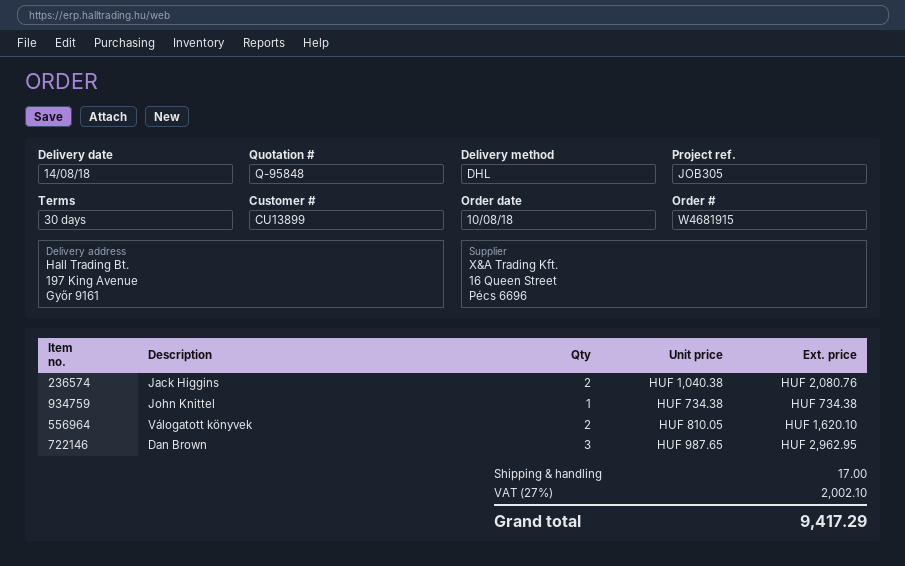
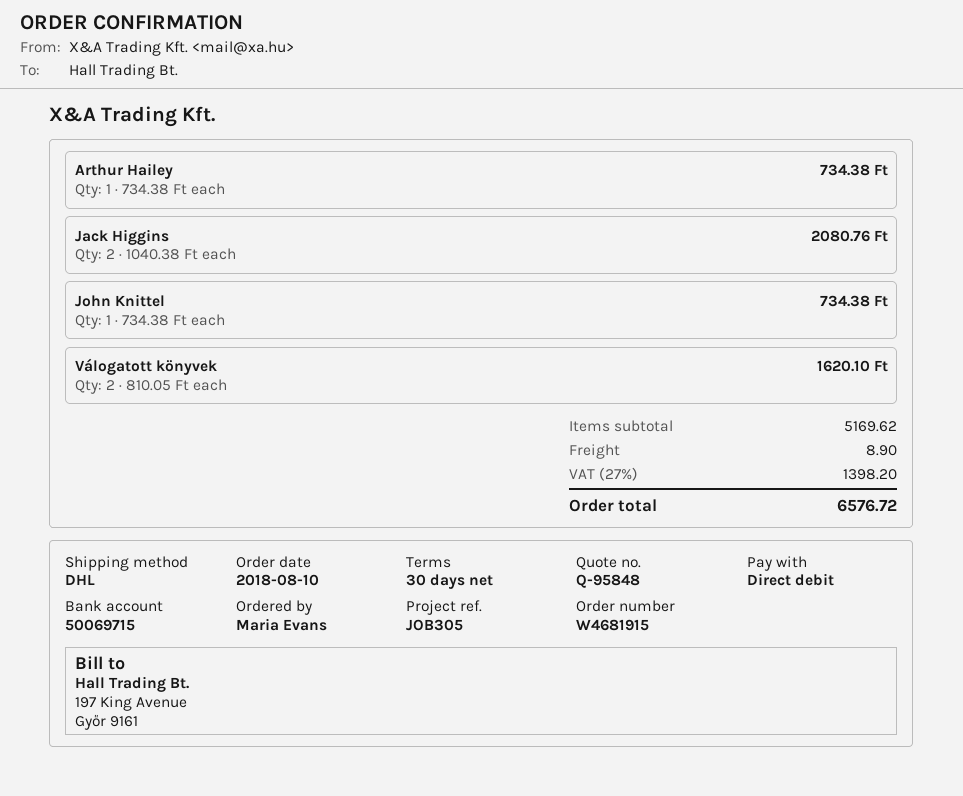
Dan Brown: 3 x 987.65 = 2962.95 -> none
Arthur Hailey: none -> 1 x 734.38 = 734.38
shipping: 17.00 -> 8.90
tax: 27% = 2002.10 -> 27% = 1398.20
total: 9417.29 -> 6576.72

